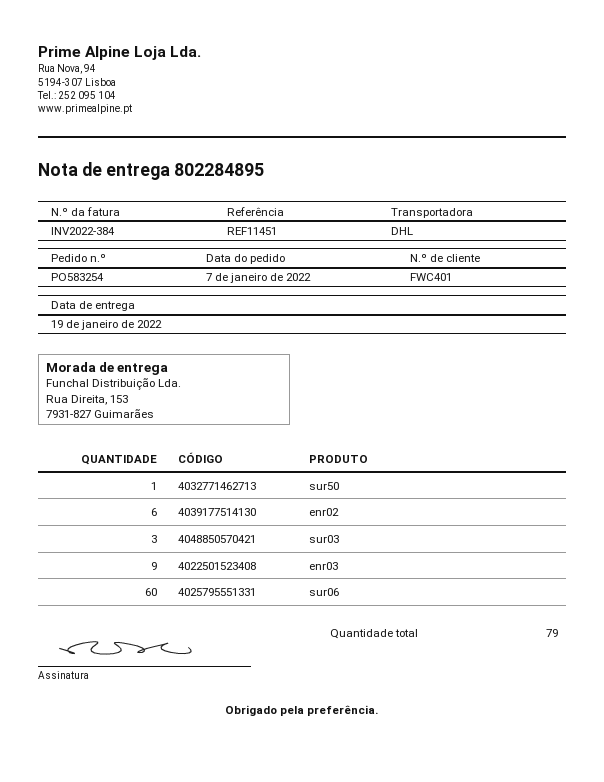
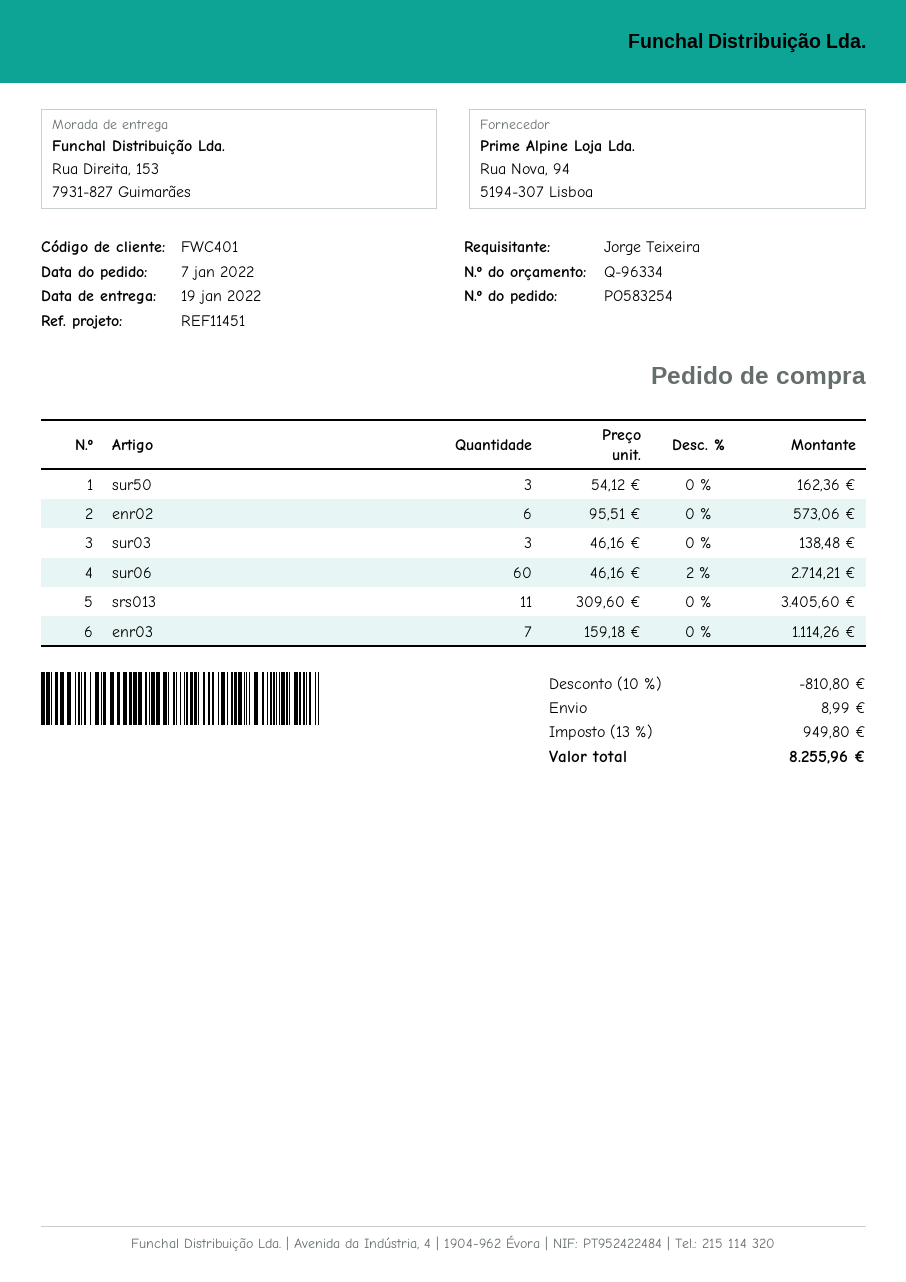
sur50: 1 -> 3
enr03: 9 -> 7
srs013: none -> 11

